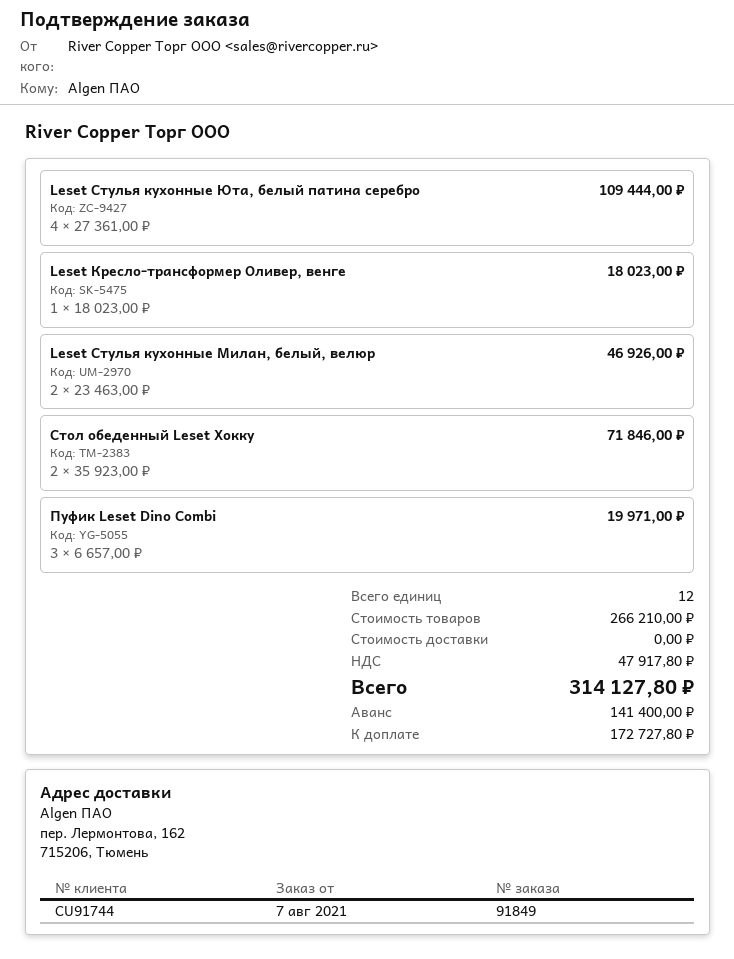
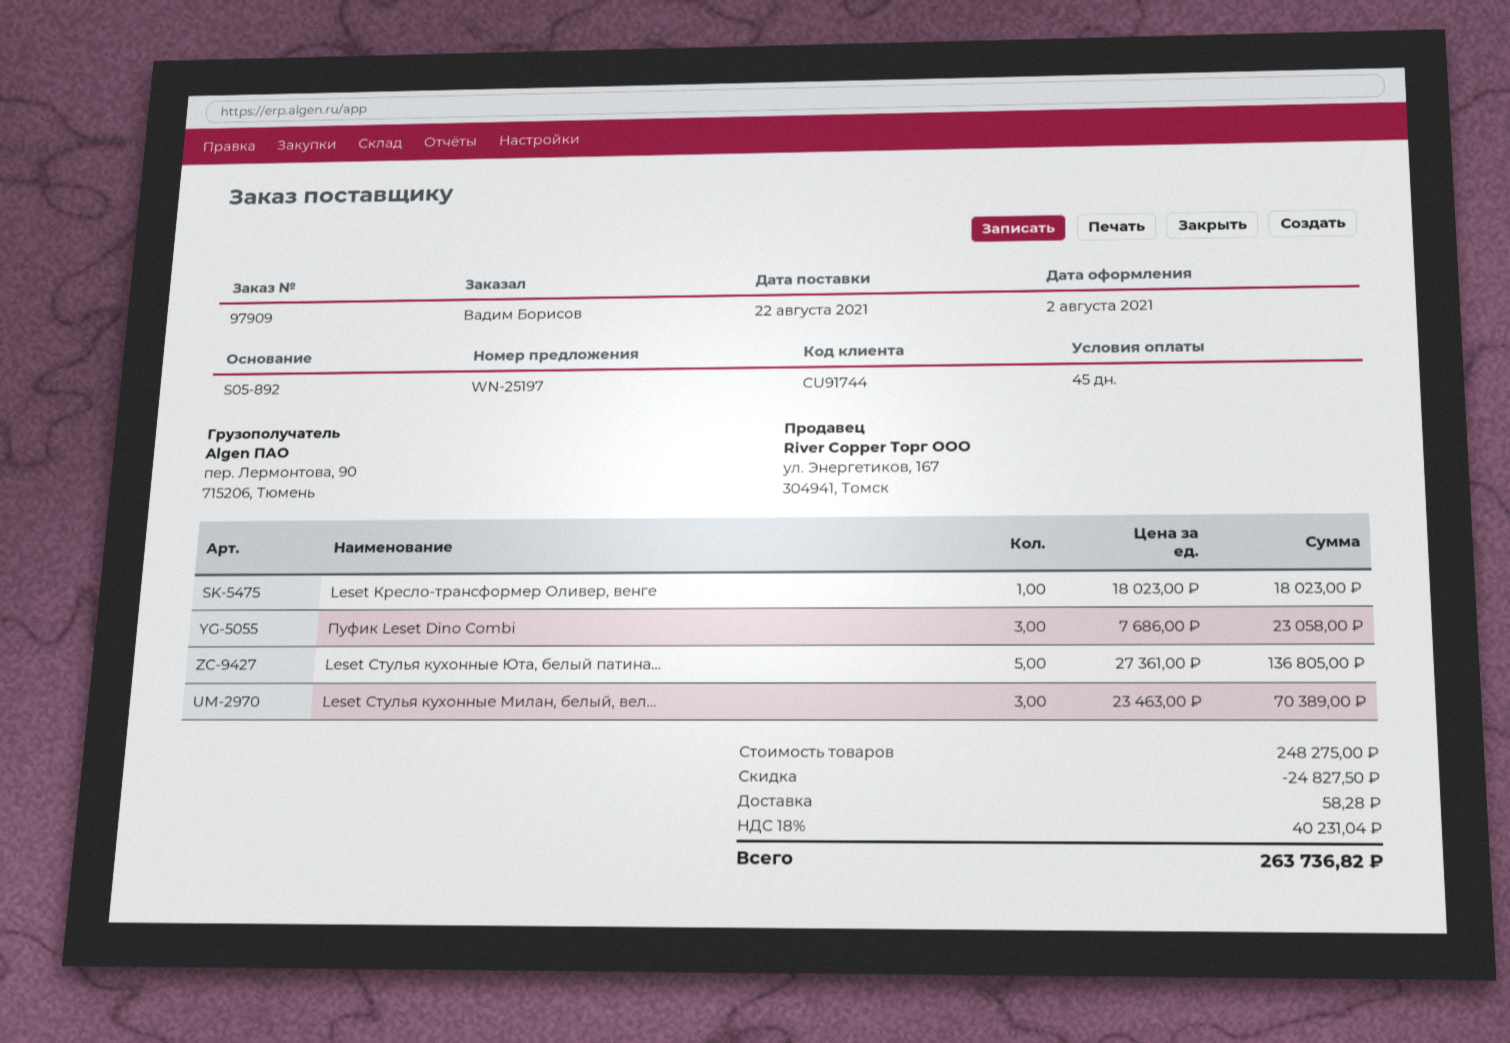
order number: 91849 -> 97909
order date: 2021-08-07 -> 2021-08-02
ship to: пер. Лермонтова, 162, 715206, Тюмень -> пер. Лермонтова, 90, 715206, Тюмень
Leset Стулья кухонные Юта, белый патина серебро: 4 x 27361.00 = 109444.00 -> 5 x 27361.00 = 136805.00
Leset Стулья кухонные Милан, белый, велюр: 2 x 23463.00 = 46926.00 -> 3 x 23463.00 = 70389.00
Стол обеденный Leset Хокку: 2 x 35923.00 = 71846.00 -> none
Пуфик Leset Dino Combi: 3 x 6657.00 = 19971.00 -> 3 x 7686.00 = 23058.00
subtotal: 266210.00 -> 248275.00
discount: none -> 24827.50
shipping: 0.00 -> 58.28
tax: 47917.80 -> 40231.04
total: 314127.80 -> 263736.82

